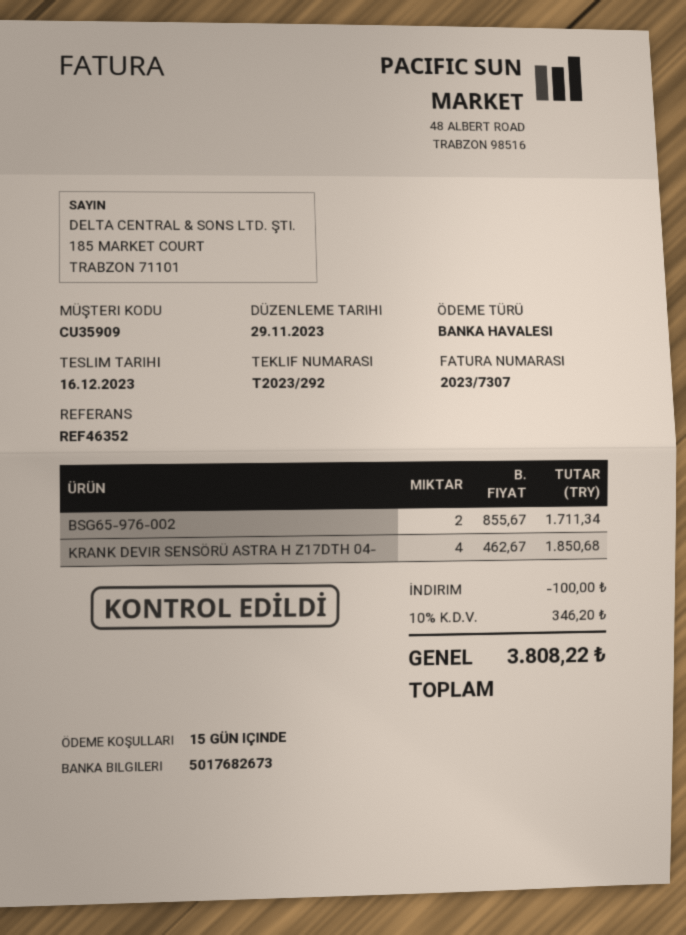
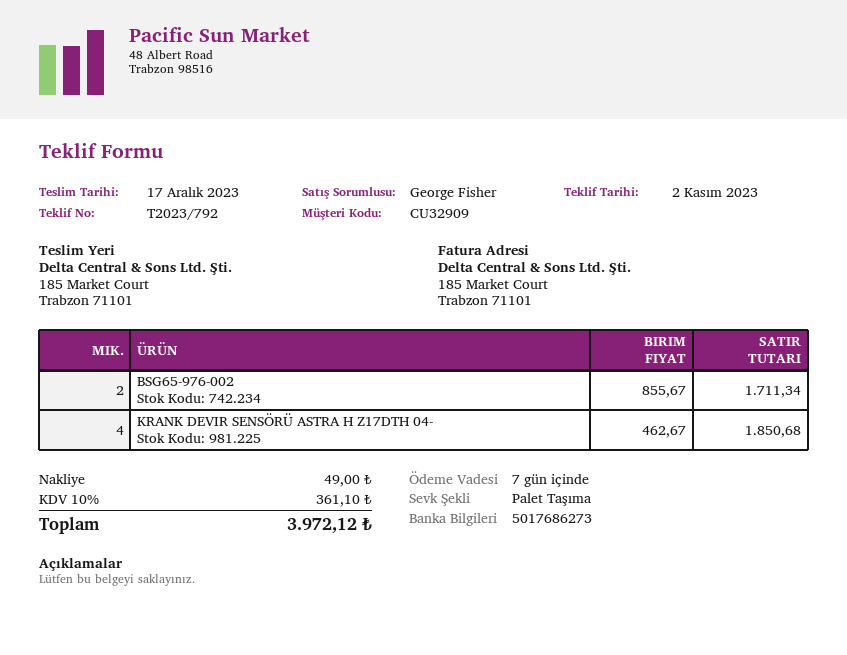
quote number: T2023/292 -> T2023/792
delivery date: 2023-12-16 -> 2023-12-17
payment terms: 15 days -> 7 days
customer number: CU35909 -> CU32909
bank account: 5017682673 -> 5017686273
discount: 100.00 -> none
shipping: none -> 49.00
tax: 10% = 346.20 -> 10% = 361.10
total: 3808.22 -> 3972.12

